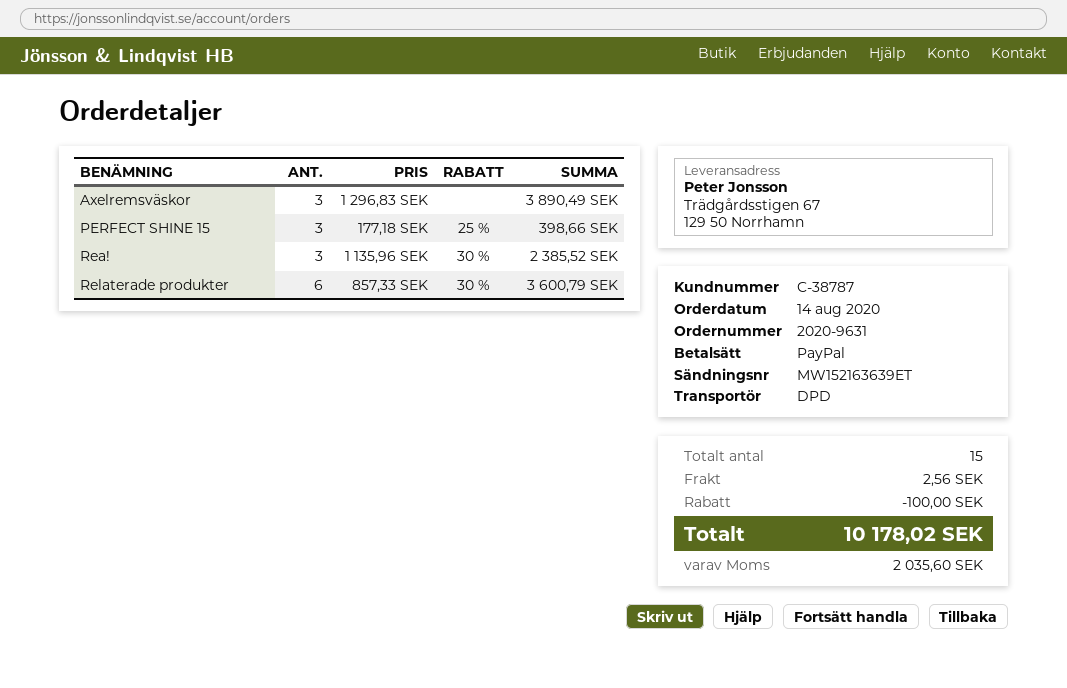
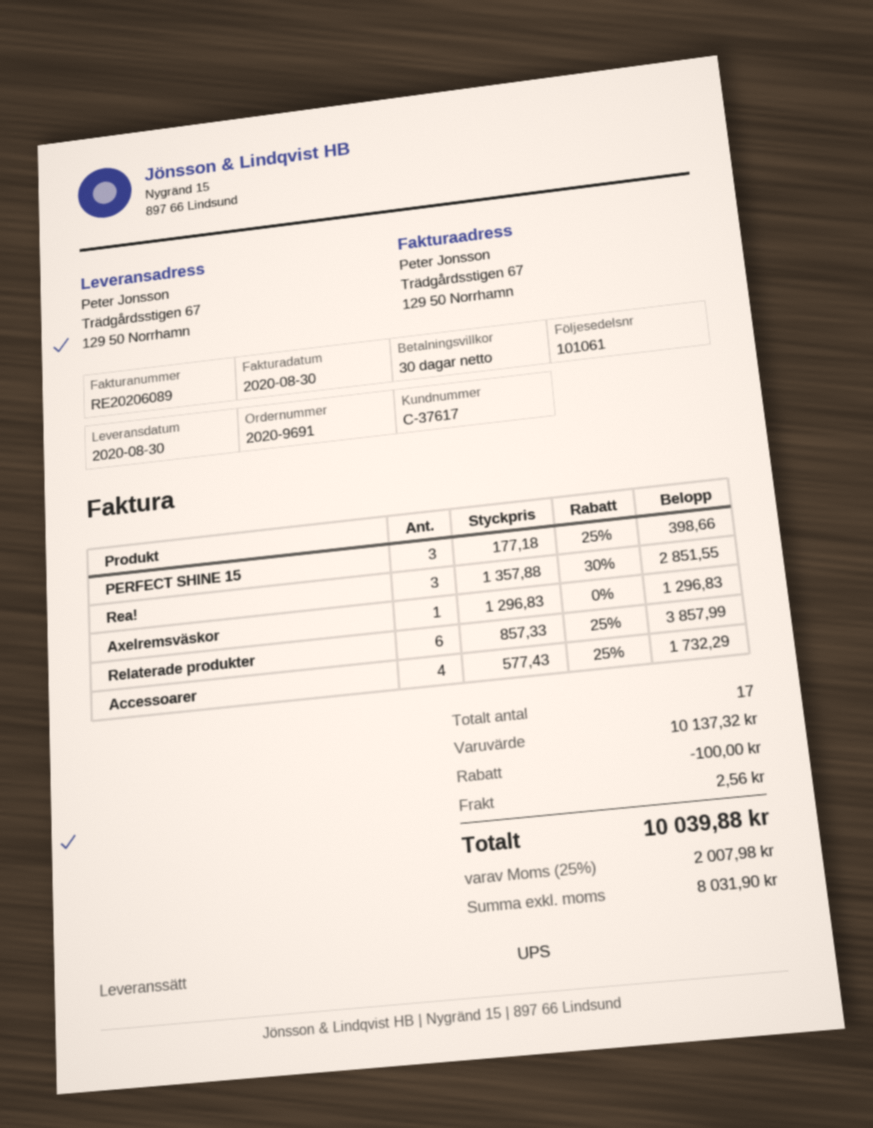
order number: 2020-9631 -> 2020-9691
customer number: C-38787 -> C-37617
shipping method: DPD -> UPS
Axelremsväskor: 3 x 1296.83 = 3890.49 -> 1 x 1296.83 = 1296.83
Rea!: 3 x 1135.96 - 30% = 2385.52 -> 3 x 1357.88 - 30% = 2851.55
Relaterade produkter: 6 x 857.33 - 30% = 3600.79 -> 6 x 857.33 - 25% = 3857.99
Accessoarer: none -> 4 x 577.43 - 25% = 1732.29
total quantity: 15 -> 17
tax: 2035.60 -> 2007.98
total: 10178.02 -> 10039.88

